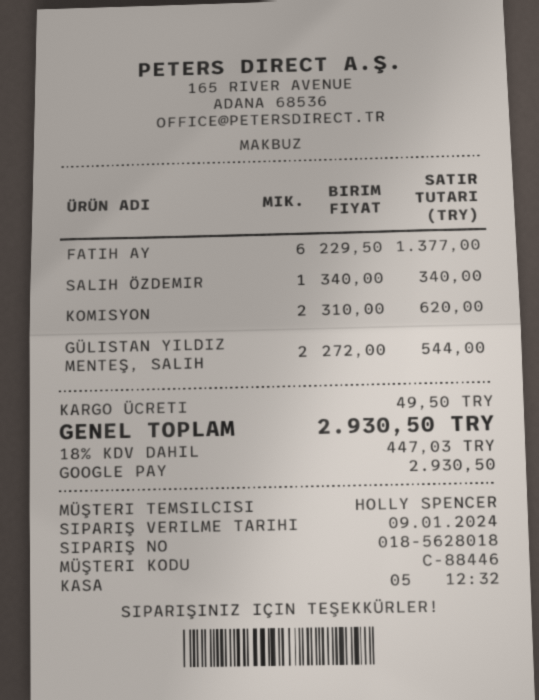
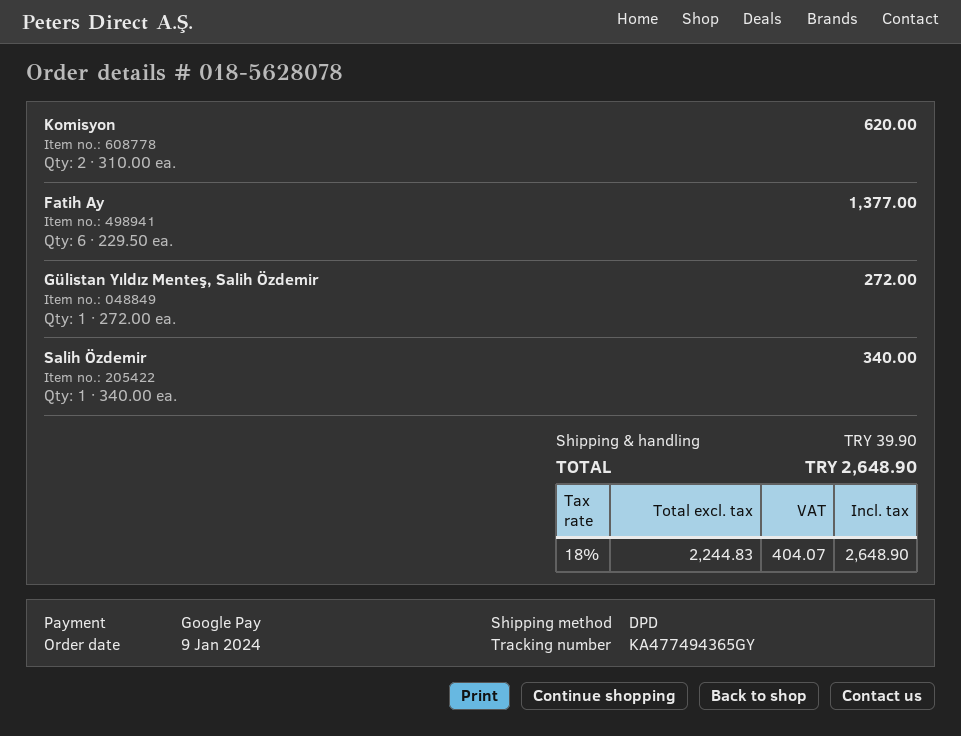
order number: 018-5628018 -> 018-5628078
GÜLISTAN YILDIZ MENTEŞ, SALIH: 2 x 272.00 = 544.00 -> 1 x 272.00 = 272.00
shipping: 49.50 -> 39.90
tax: 18% = 447.03 -> 18% = 404.07
total: 2930.50 -> 2648.90

